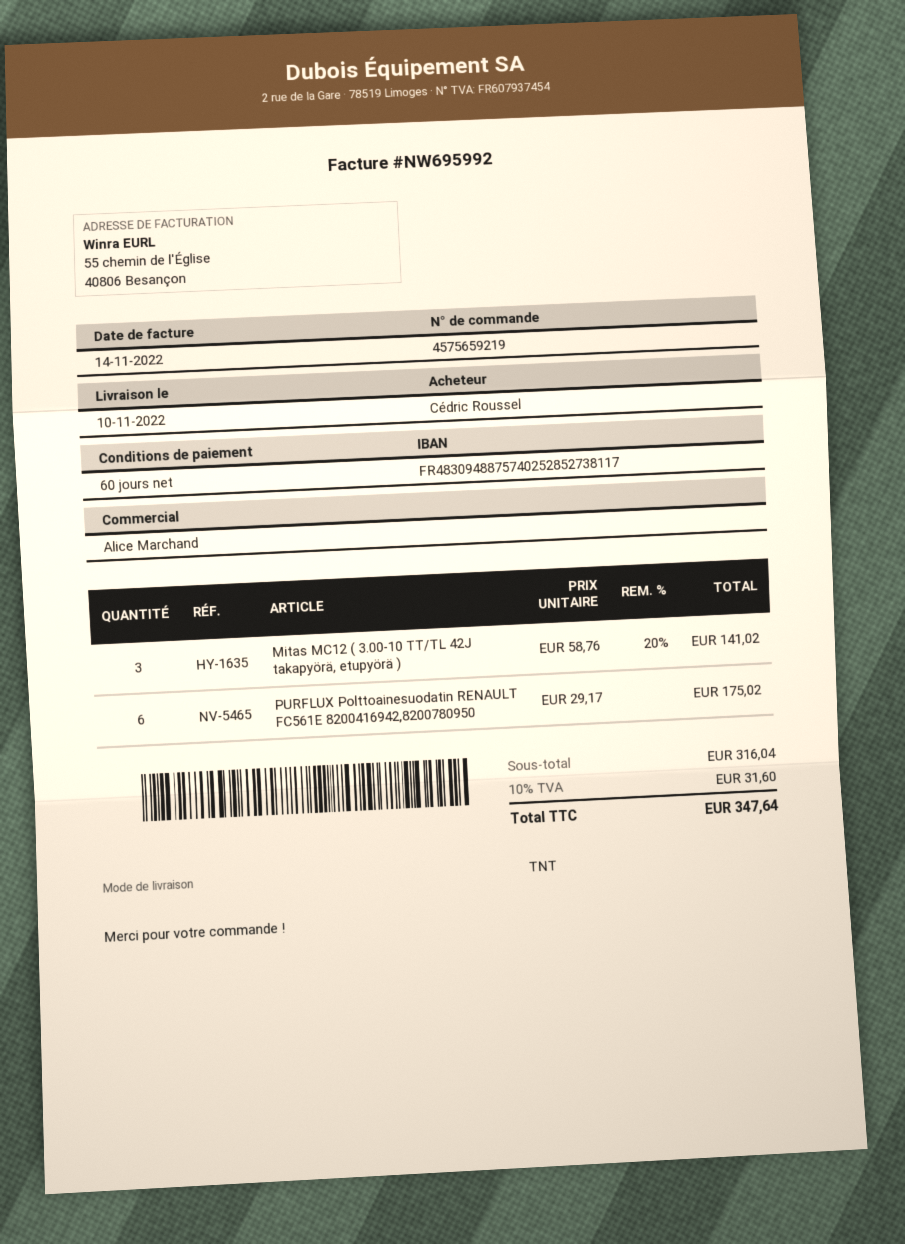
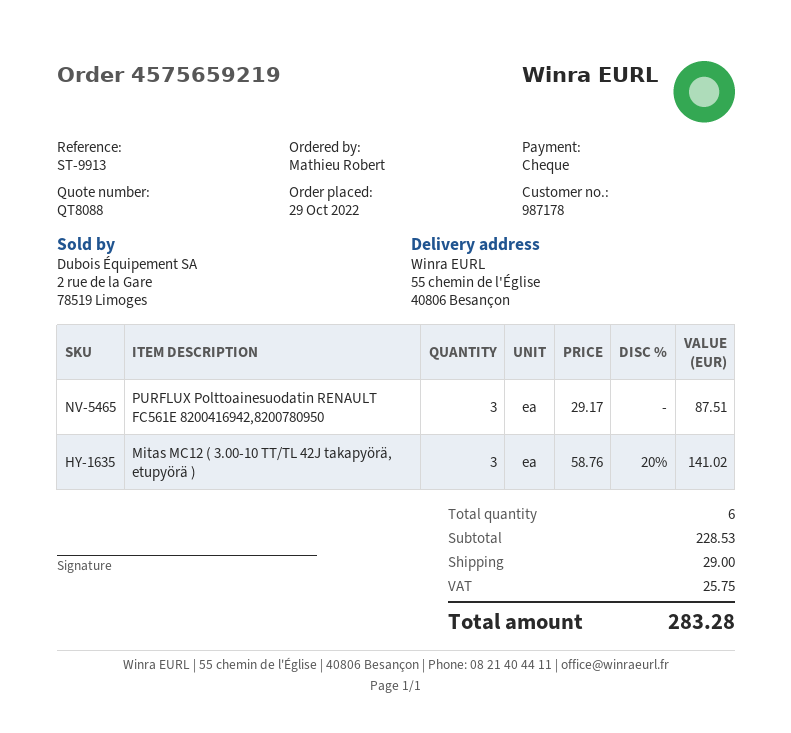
ordered by: Cédric Roussel -> Mathieu Robert
PURFLUX Polttoainesuodatin RENAULT FC561E 8200416942,8200780950: 6 x 29.17 = 175.02 -> 3 x 29.17 = 87.51
subtotal: 316.04 -> 228.53
shipping: none -> 29.00
tax: 31.60 -> 25.75
total: 347.64 -> 283.28

